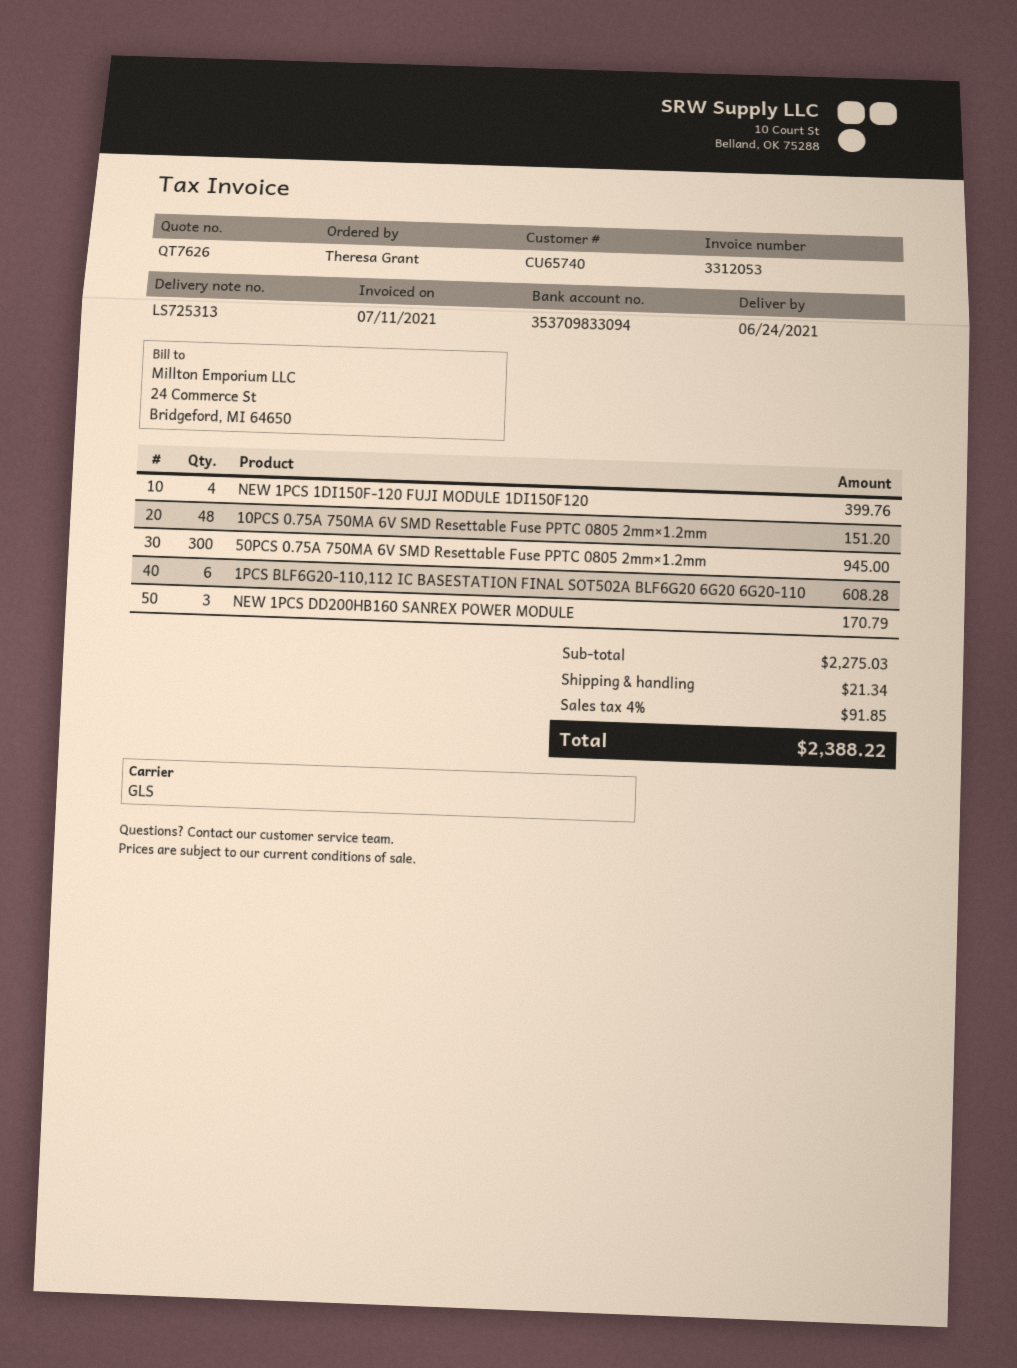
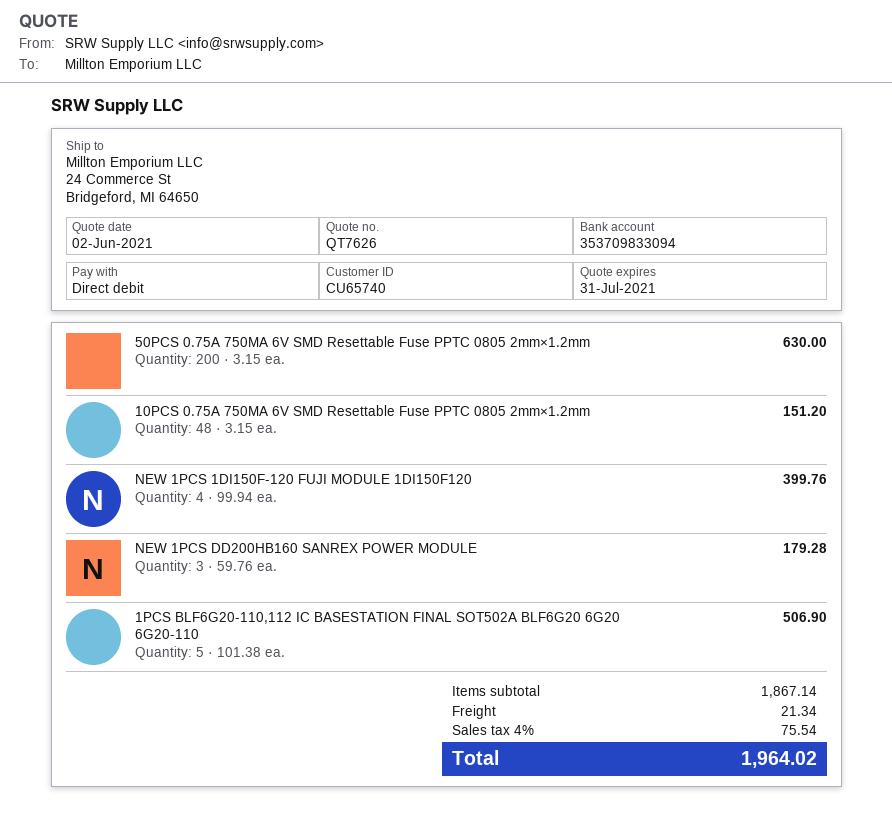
50PCS 0.75A 750MA 6V SMD Resettable Fuse PPTC 0805 2mm×1.2mm: 300 for 945.00 -> 200 for 630.00
1PCS BLF6G20-110,112 IC BASESTATION FINAL SOT502A BLF6G20 6G20 6G20-110: 6 for 608.28 -> 5 for 506.90
NEW 1PCS DD200HB160 SANREX POWER MODULE: 3 for 170.79 -> 3 for 179.28
subtotal: 2275.03 -> 1867.14
tax: 4% = 91.85 -> 4% = 75.54
total: 2388.22 -> 1964.02

